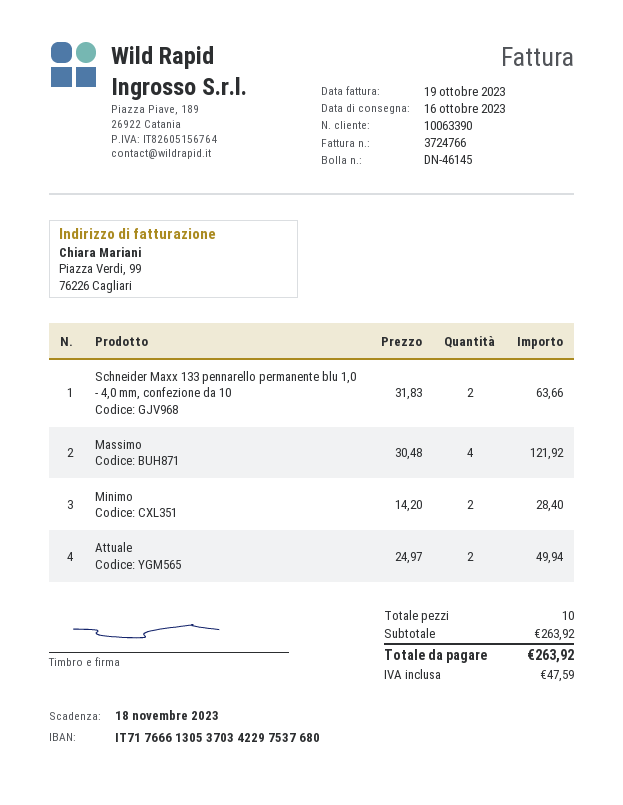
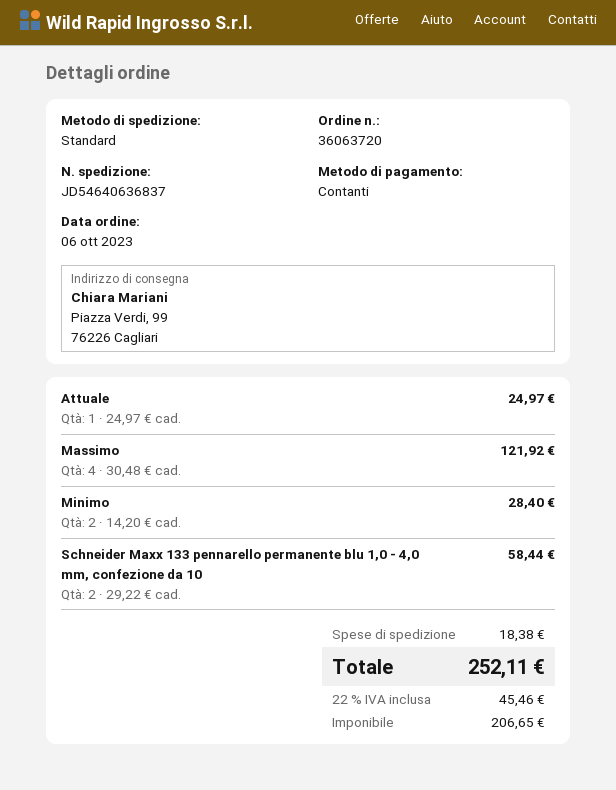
Schneider Maxx 133 pennarello permanente blu 1,0 - 4,0 mm, confezione da 10: 2 x 31.83 = 63.66 -> 2 x 29.22 = 58.44
Attuale: 2 x 24.97 = 49.94 -> 1 x 24.97 = 24.97
shipping: none -> 18.38
tax: 47.59 -> 45.46
total: 263.92 -> 252.11

